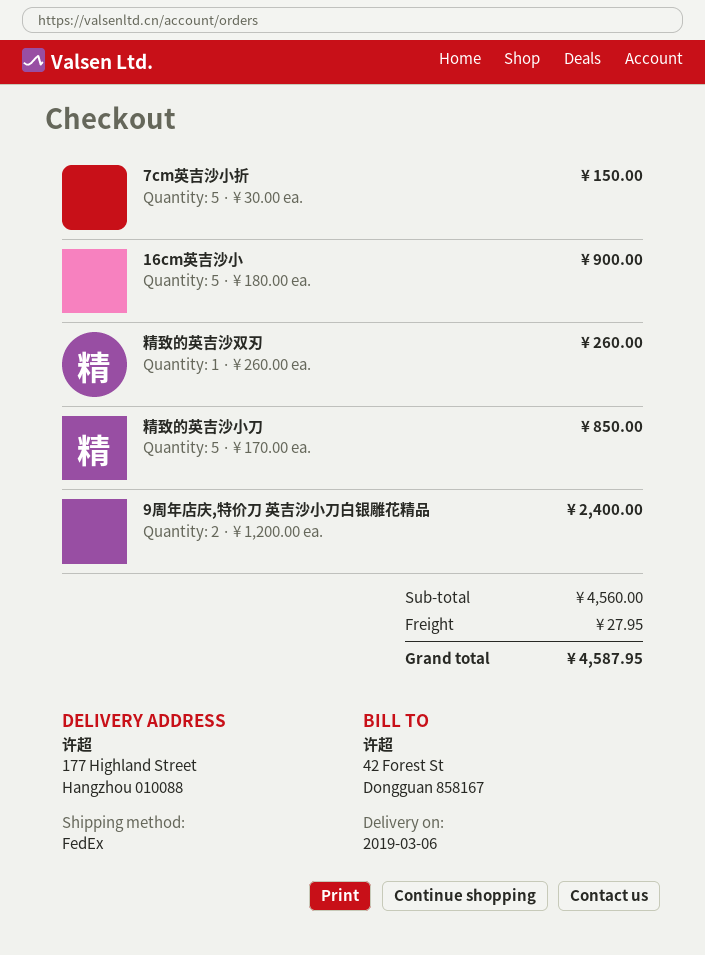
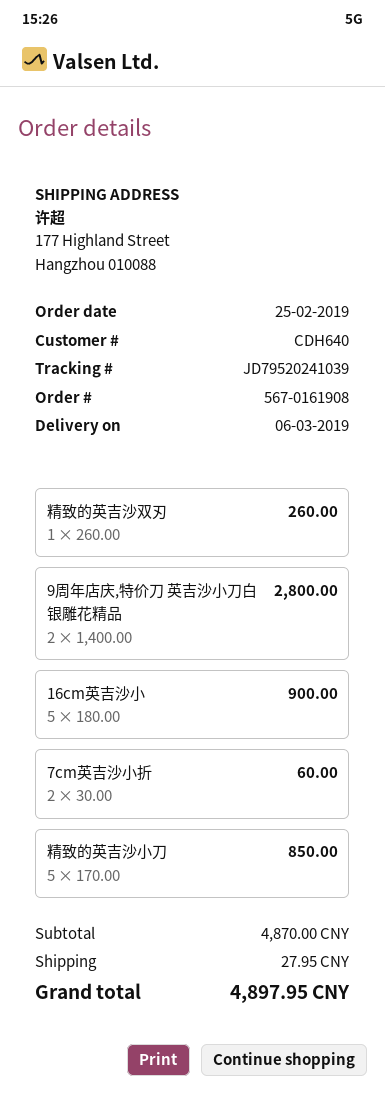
7cm英吉沙小折: 5 x 30.00 = 150.00 -> 2 x 30.00 = 60.00
9周年店庆,特价刀 英吉沙小刀白银雕花精品: 2 x 1200.00 = 2400.00 -> 2 x 1400.00 = 2800.00
subtotal: 4560.00 -> 4870.00
total: 4587.95 -> 4897.95

